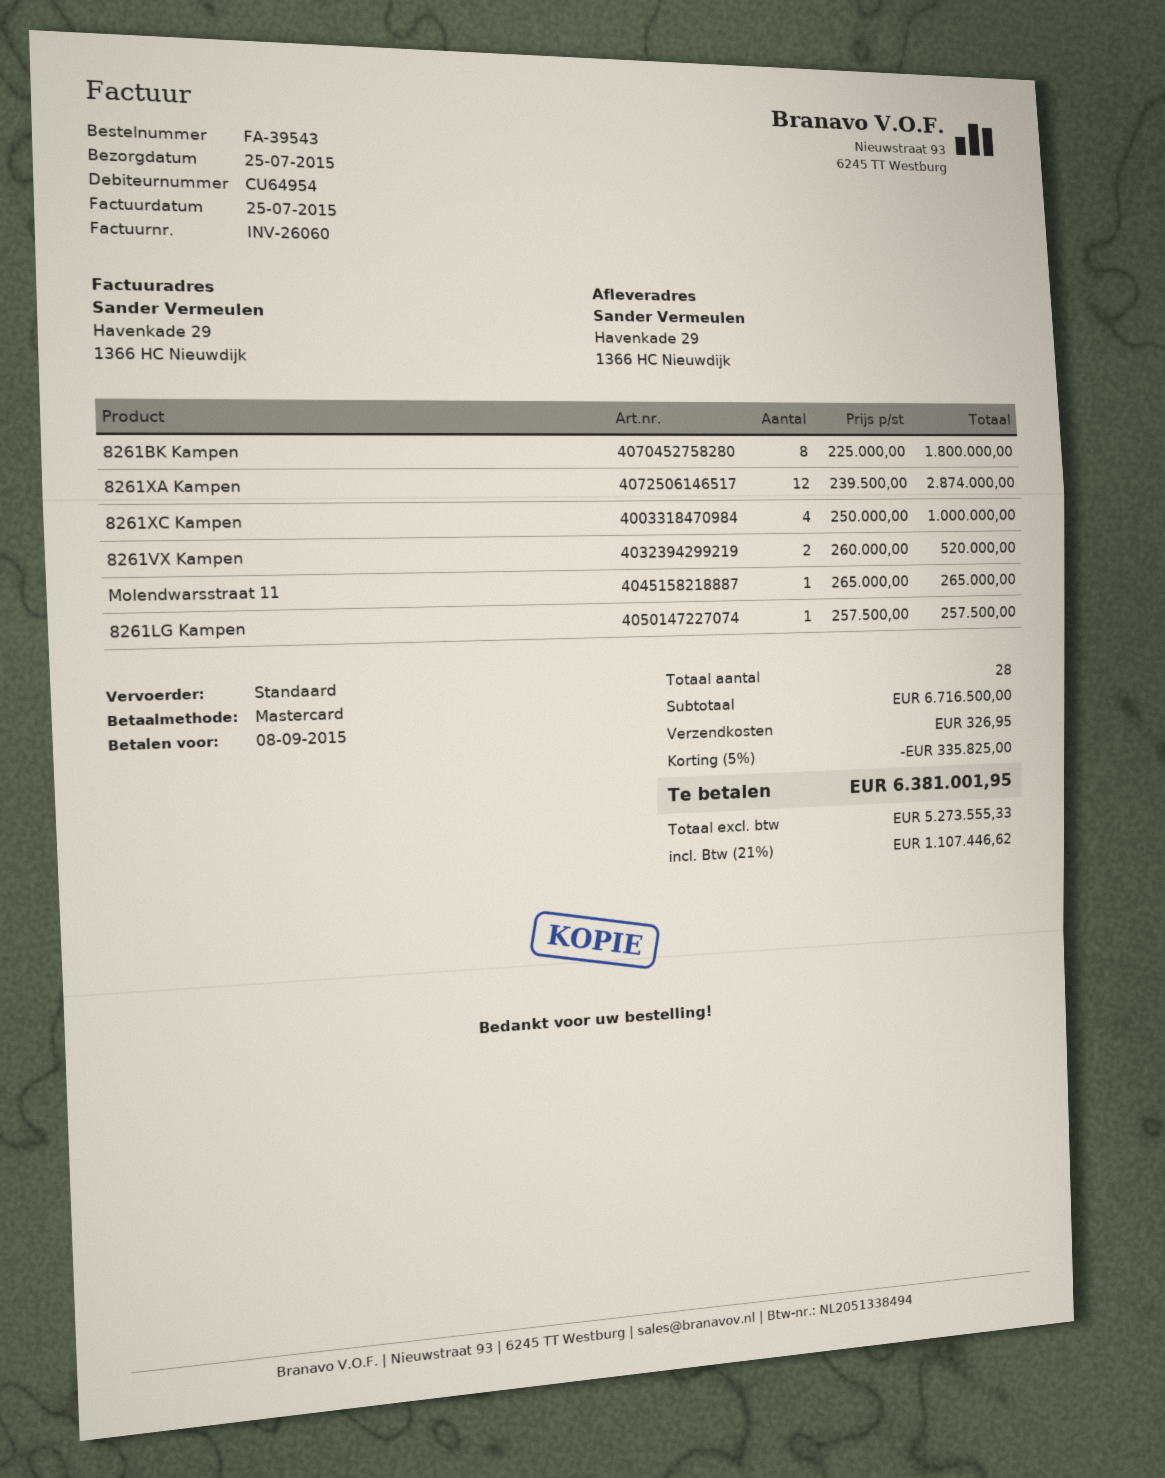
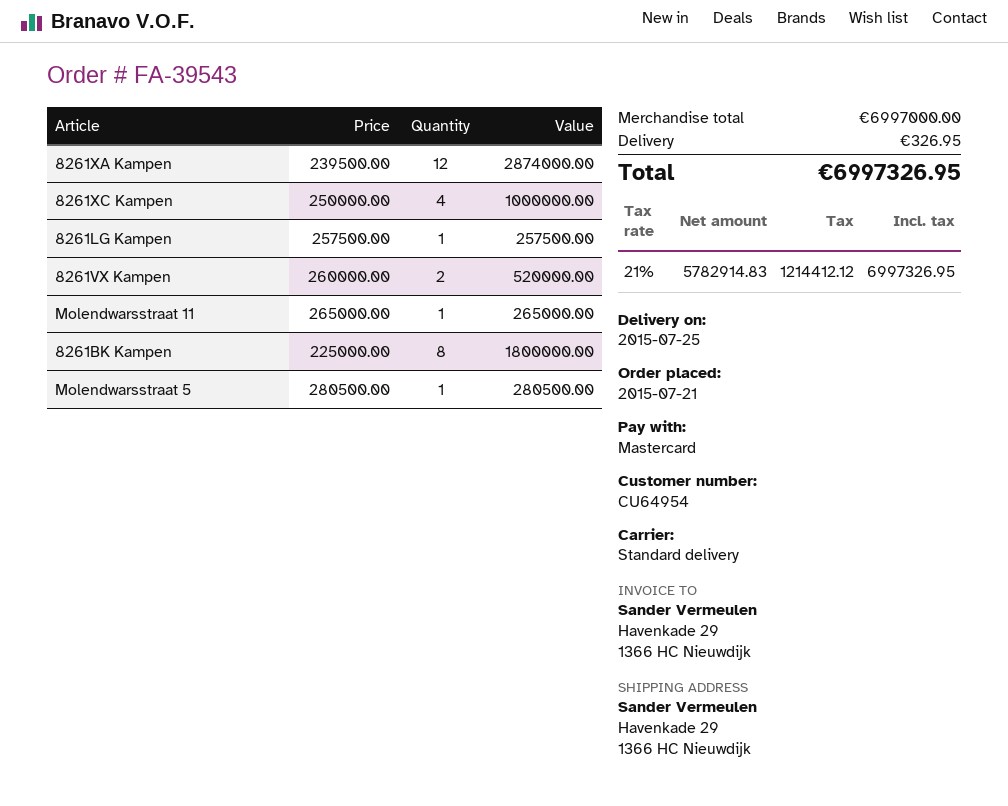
Molendwarsstraat 5: none -> 1 x 280500.00 = 280500.00
subtotal: 6716500.00 -> 6997000.00
discount: 5% = 335825.00 -> none
net: 5273555.33 -> 5782914.83
tax: 21% = 1107446.62 -> 21% = 1214412.12
total: 6381001.95 -> 6997326.95

